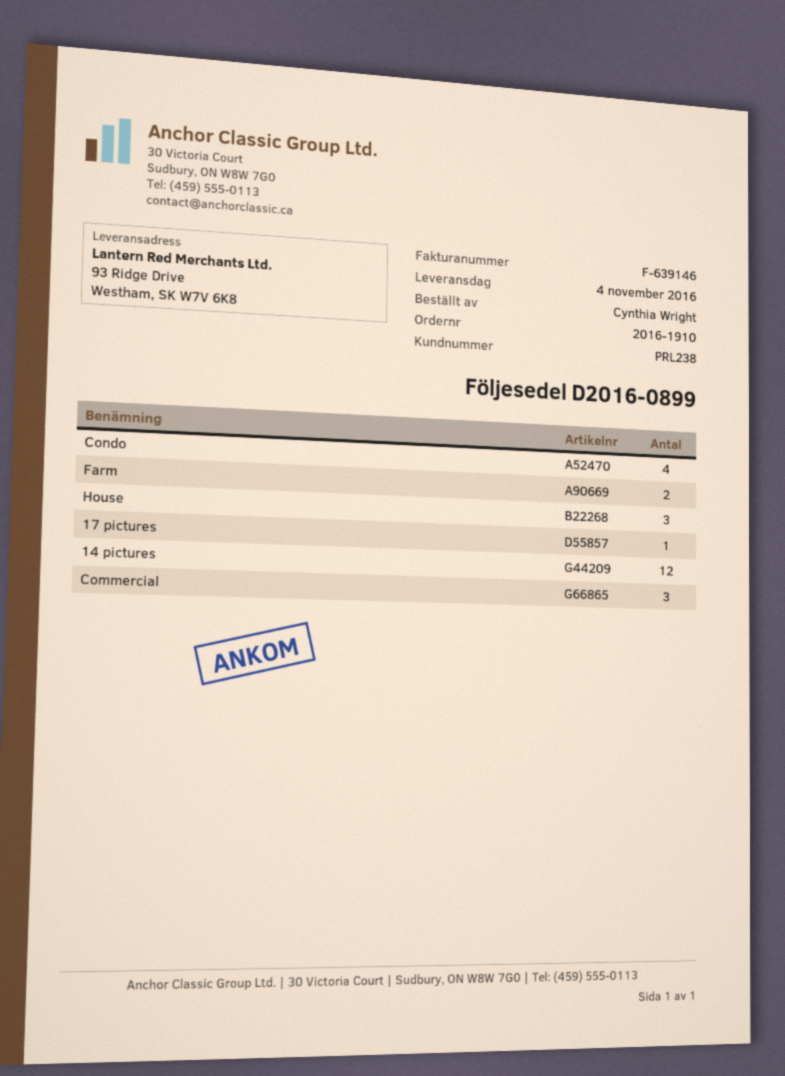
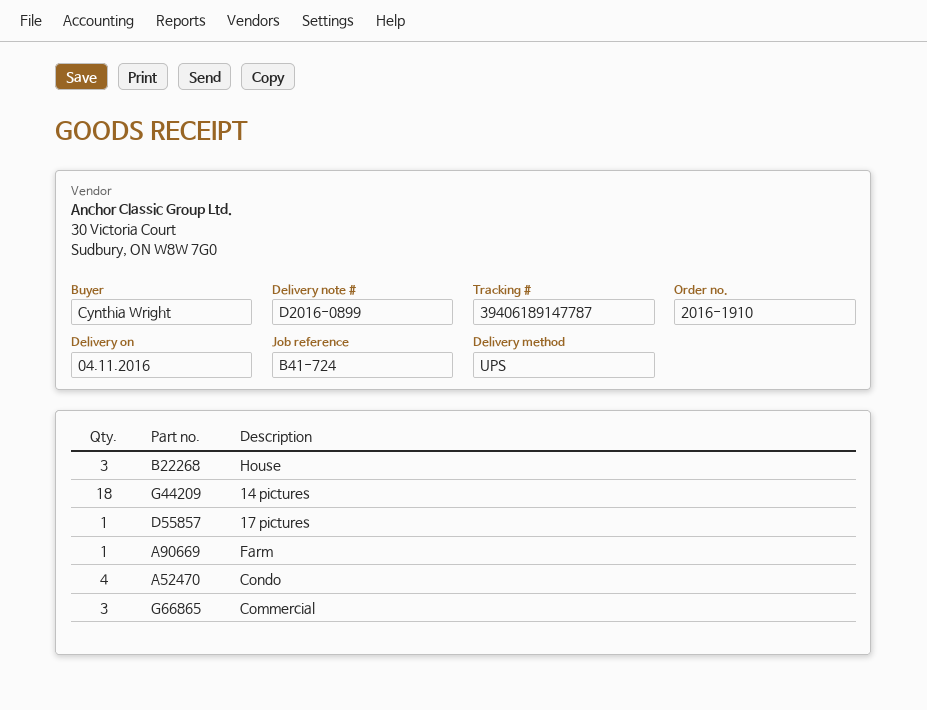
Farm: 2 -> 1
14 pictures: 12 -> 18

